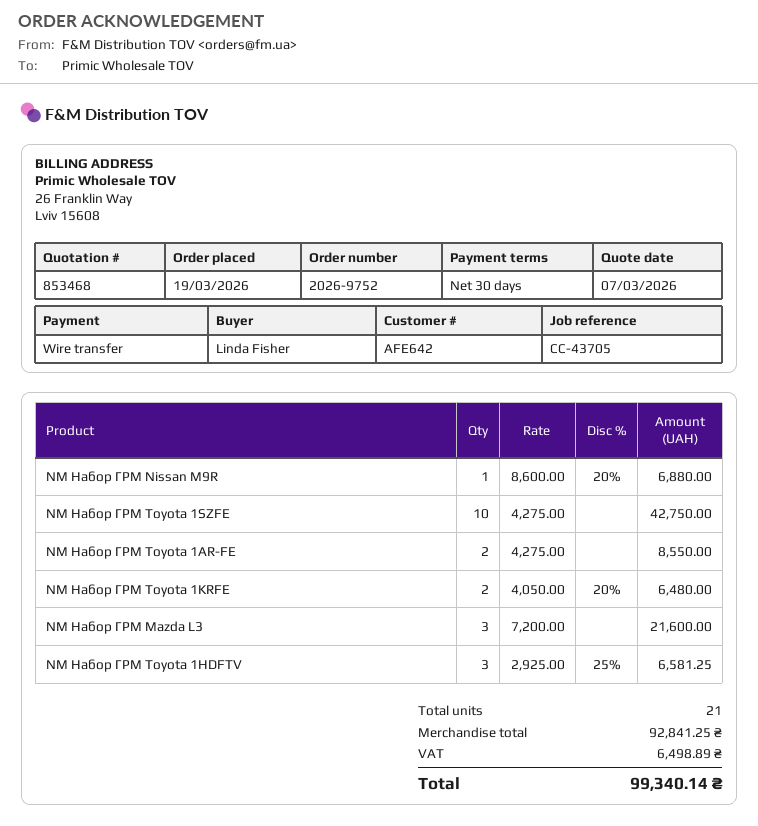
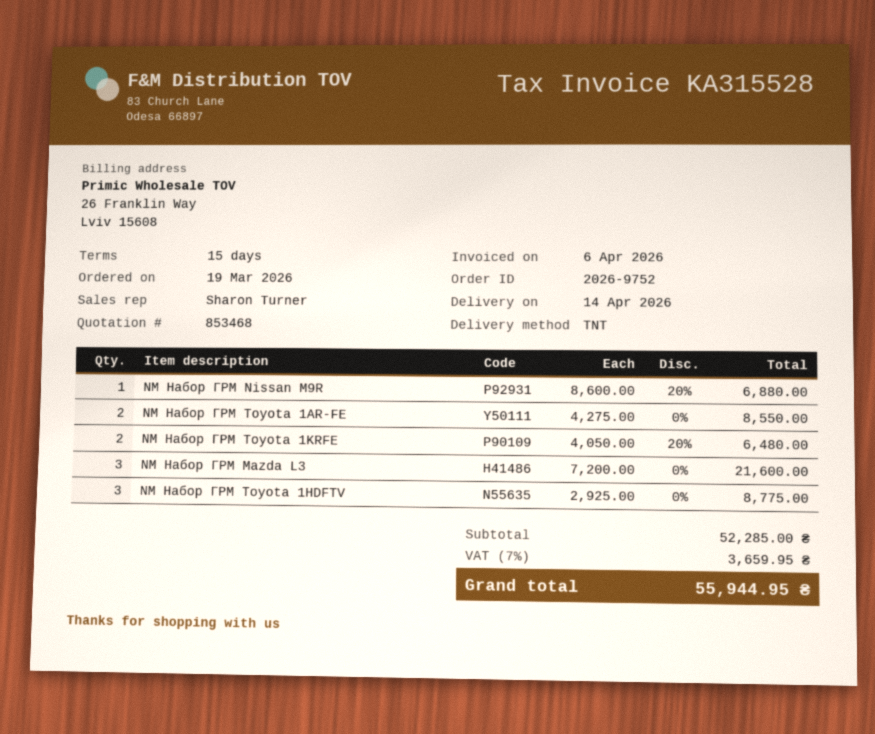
payment terms: 30 days -> 15 days
NM Набор ГРМ Toyota 1SZFE: 10 x 4275.00 = 42750.00 -> none
NM Набор ГРМ Toyota 1HDFTV: 3 x 2925.00 - 25% = 6581.25 -> 3 x 2925.00 = 8775.00
subtotal: 92841.25 -> 52285.00
tax: 6498.89 -> 3659.95
total: 99340.14 -> 55944.95

